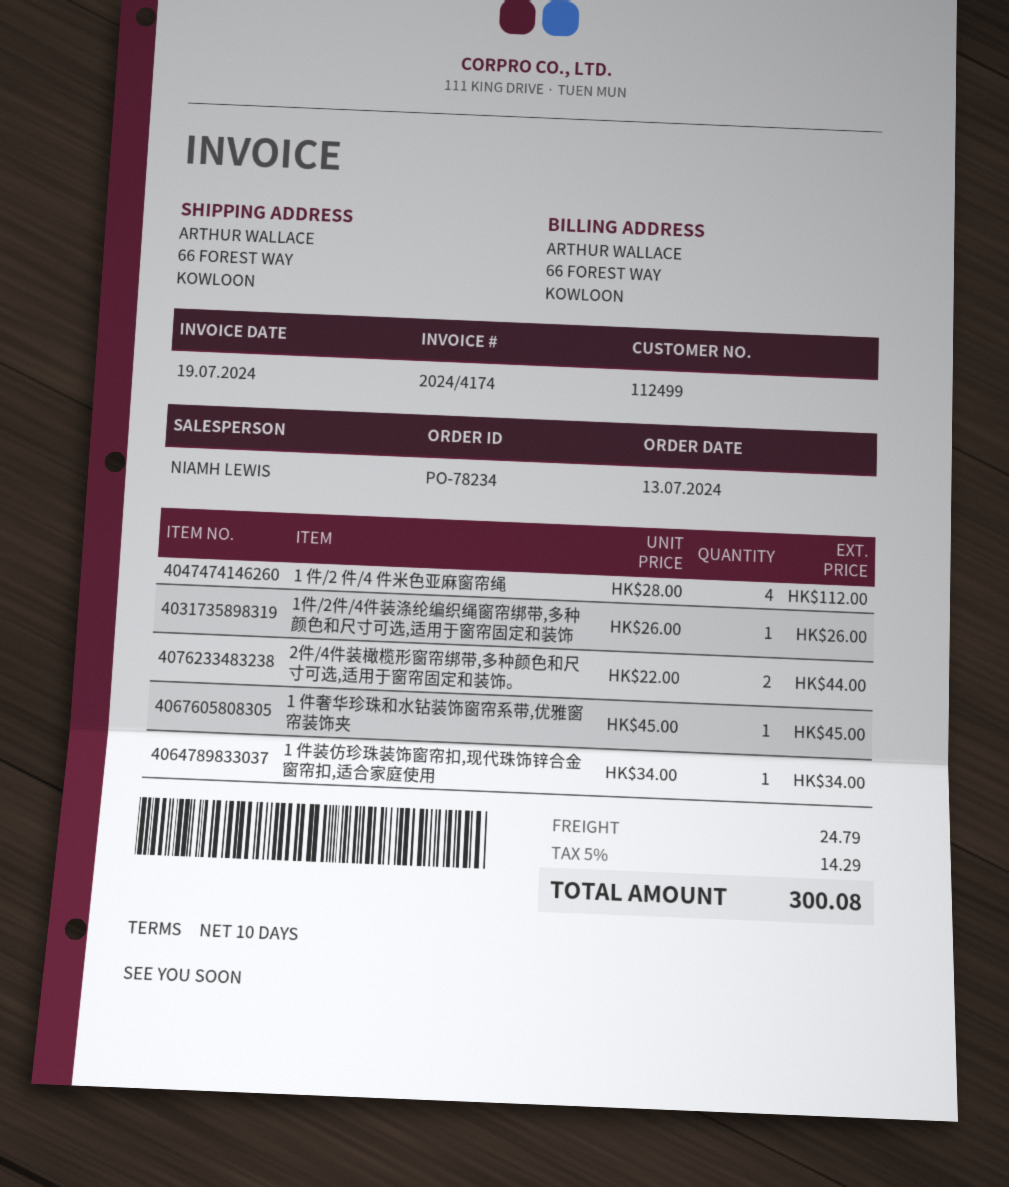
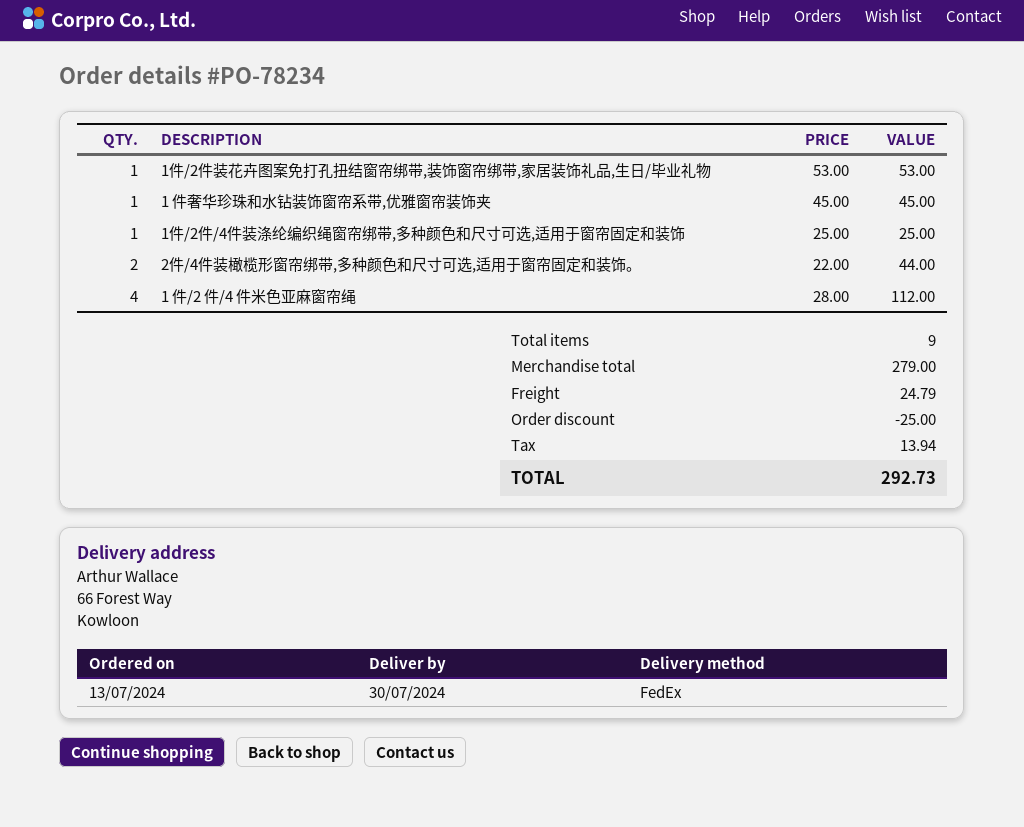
1件/2件/4件装涤纶编织绳窗帘绑带,多种颜色和尺寸可选,适用于窗帘固定和装饰: 1 x 26.00 = 26.00 -> 1 x 25.00 = 25.00
1 件装仿珍珠装饰窗帘扣,现代珠饰锌合金窗帘扣,适合家庭使用: 1 x 34.00 = 34.00 -> none
1件/2件装花卉图案免打孔扭结窗帘绑带,装饰窗帘绑带,家居装饰礼品,生日/毕业礼物: none -> 1 x 53.00 = 53.00
discount: none -> 25.00
tax: 14.29 -> 13.94
total: 300.08 -> 292.73

